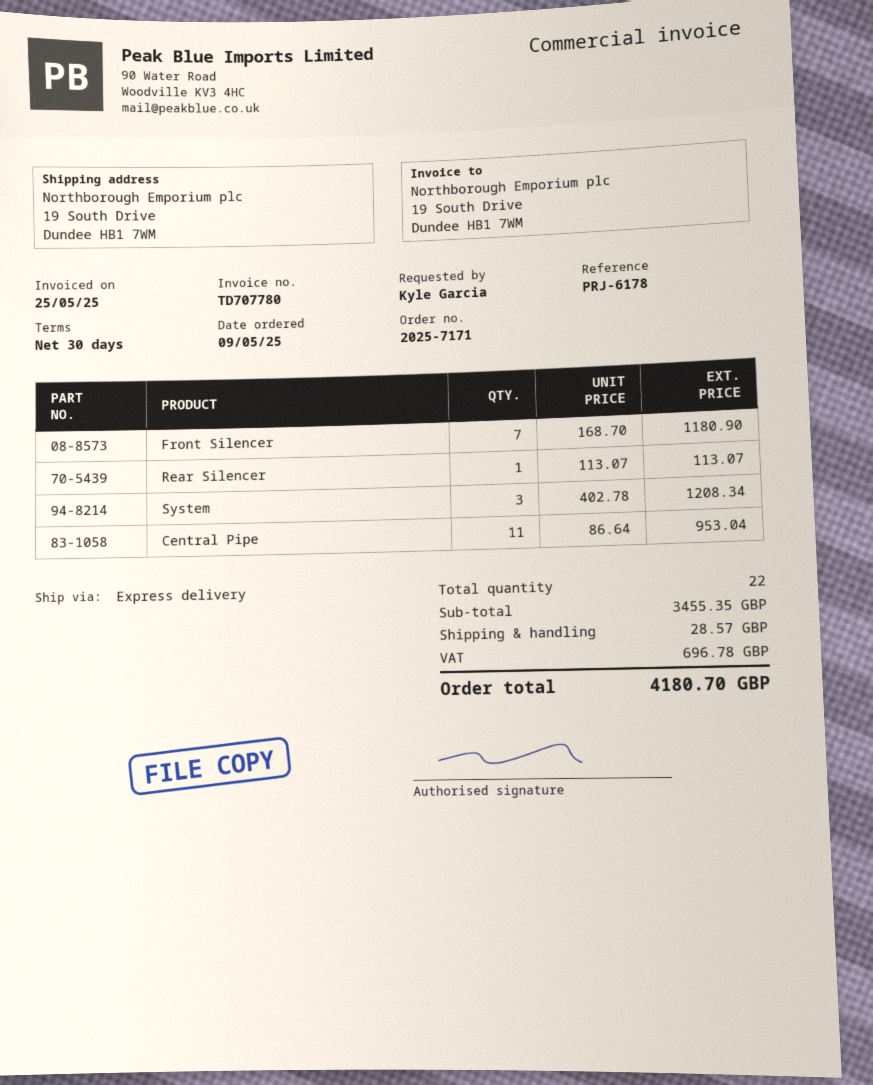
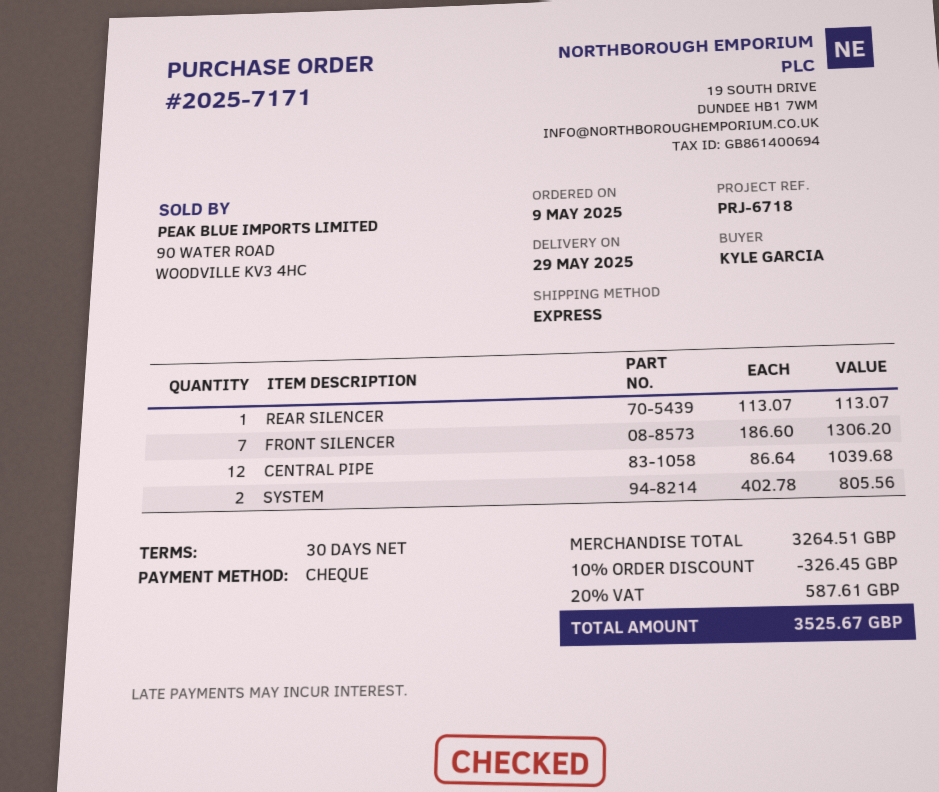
reference: PRJ-6178 -> PRJ-6718
Front Silencer: 7 x 168.70 = 1180.90 -> 7 x 186.60 = 1306.20
System: 3 x 402.78 = 1208.34 -> 2 x 402.78 = 805.56
Central Pipe: 11 x 86.64 = 953.04 -> 12 x 86.64 = 1039.68
subtotal: 3455.35 -> 3264.51
discount: none -> 10% = 326.45
shipping: 28.57 -> none
tax: 696.78 -> 587.61
total: 4180.70 -> 3525.67

